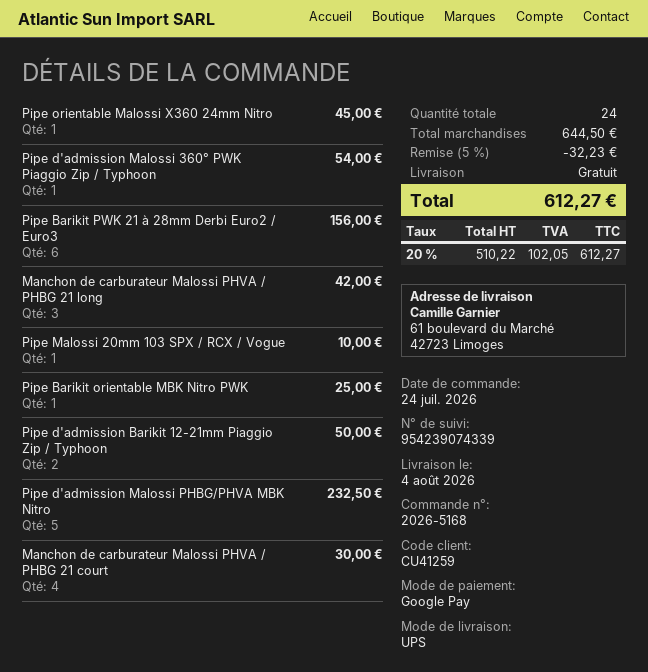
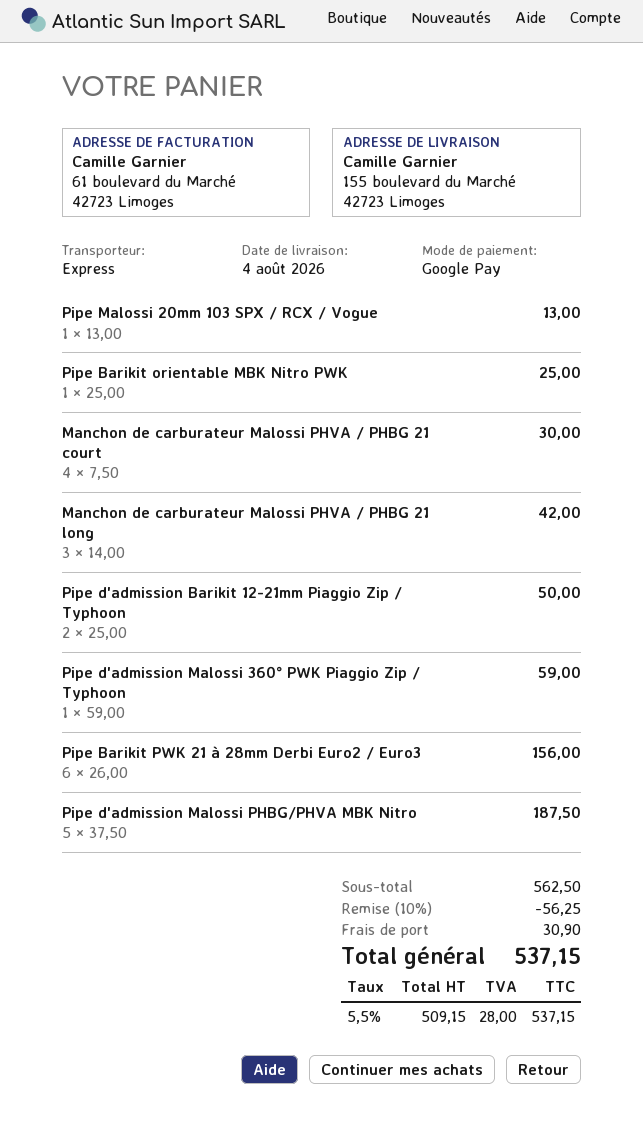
shipping method: UPS -> express
ship to: 61 boulevard du Marché, 42723 Limoges -> 155 boulevard du Marché, 42723 Limoges
Pipe orientable Malossi X360 24mm Nitro: 1 for 45.00 -> none
Pipe d'admission Malossi 360° PWK Piaggio Zip / Typhoon: 1 for 54.00 -> 1 for 59.00
Pipe Malossi 20mm 103 SPX / RCX / Vogue: 1 for 10.00 -> 1 for 13.00
Pipe d'admission Malossi PHBG/PHVA MBK Nitro: 5 for 232.50 -> 5 for 187.50
subtotal: 644.50 -> 562.50
discount: 5% = 32.23 -> 10% = 56.25
shipping: 0.00 -> 30.90
net: 510.22 -> 509.15
tax: 20% = 102.05 -> 5.5% = 28.00
total: 612.27 -> 537.15

